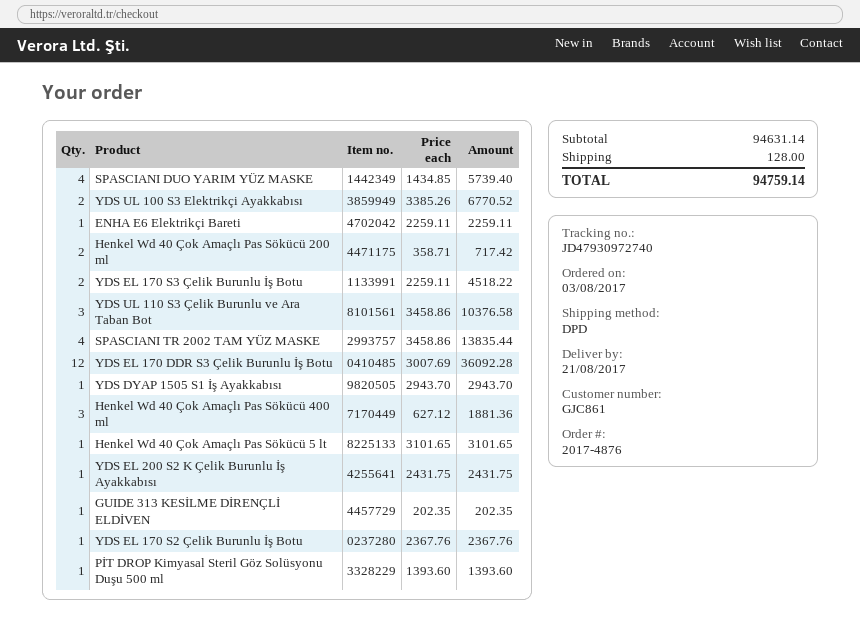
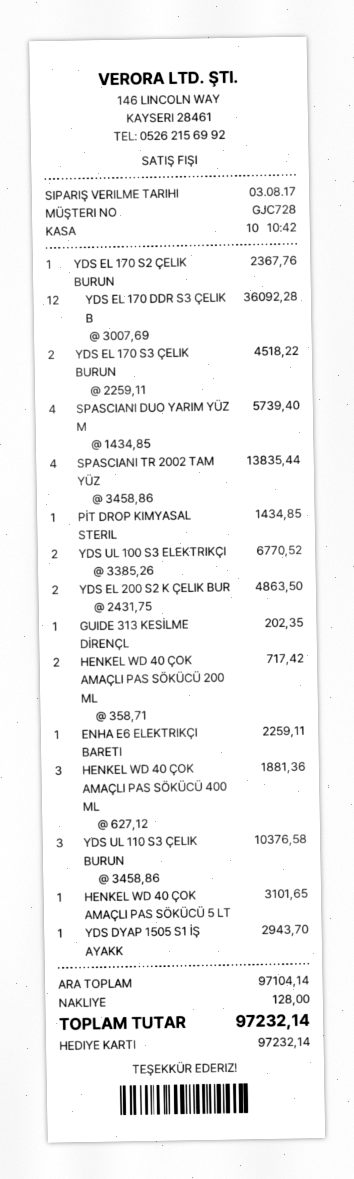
customer number: GJC861 -> GJC728
YDS EL 200 S2 K Çelik Burunlu İş Ayakkabısı: 1 x 2431.75 = 2431.75 -> 2 x 2431.75 = 4863.50
PİT DROP Kimyasal Steril Göz Solüsyonu Duşu 500 ml: 1 x 1393.60 = 1393.60 -> 1 x 1434.85 = 1434.85
subtotal: 94631.14 -> 97104.14
total: 94759.14 -> 97232.14

